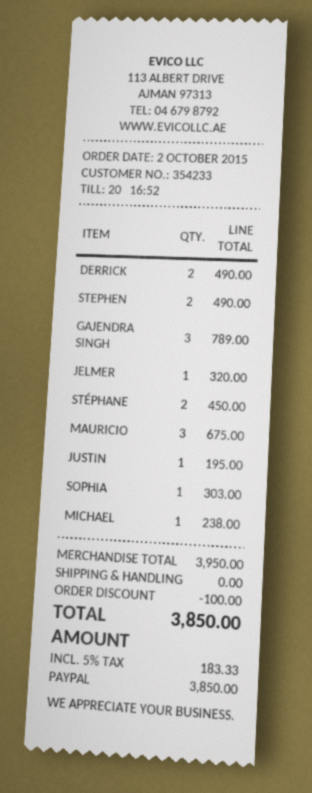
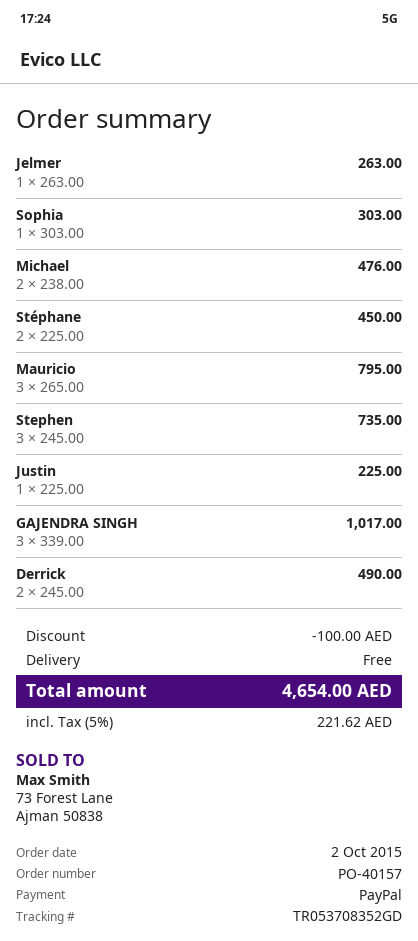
STEPHEN: 2 for 490.00 -> 3 for 735.00
GAJENDRA SINGH: 3 for 789.00 -> 3 for 1017.00
JELMER: 1 for 320.00 -> 1 for 263.00
MAURICIO: 3 for 675.00 -> 3 for 795.00
JUSTIN: 1 for 195.00 -> 1 for 225.00
MICHAEL: 1 for 238.00 -> 2 for 476.00
tax: 5% = 183.33 -> 5% = 221.62
total: 3850.00 -> 4654.00

